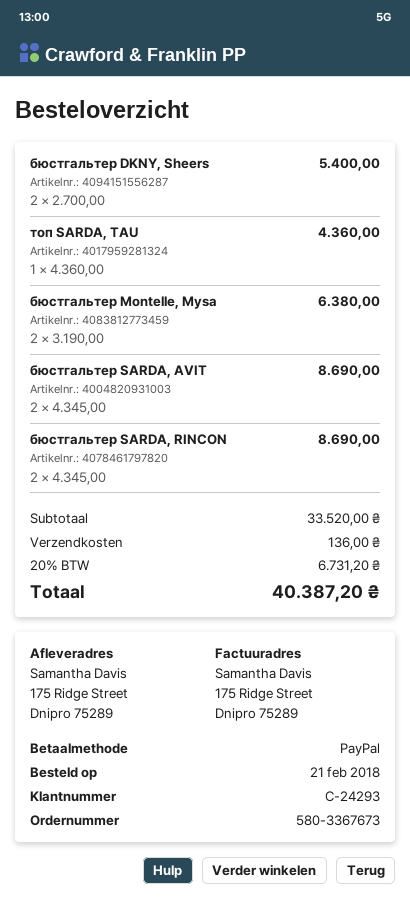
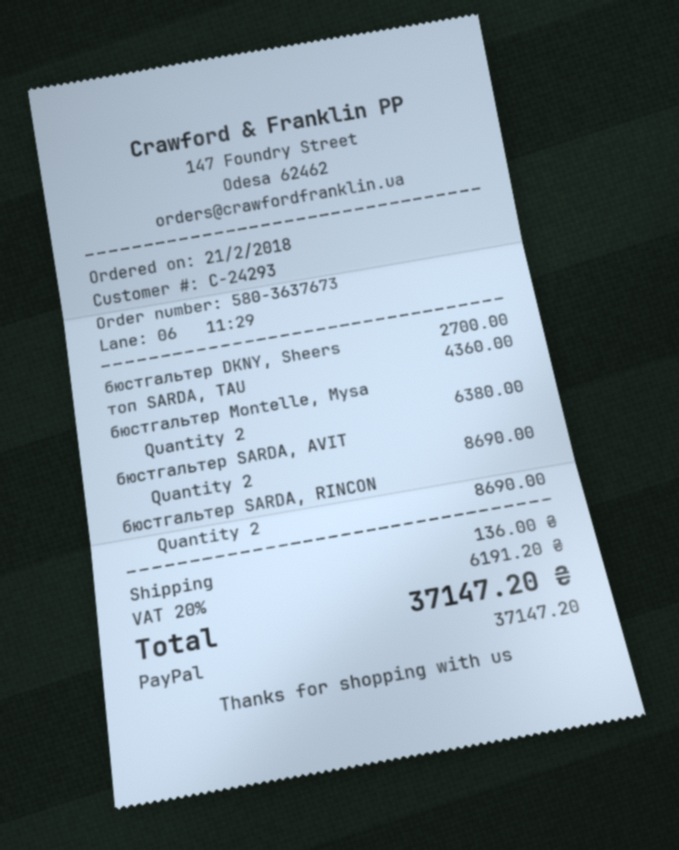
order number: 580-3367673 -> 580-3637673
бюстгальтер DKNY, Sheers: 2 for 5400.00 -> 1 for 2700.00
tax: 20% = 6731.20 -> 20% = 6191.20
total: 40387.20 -> 37147.20

